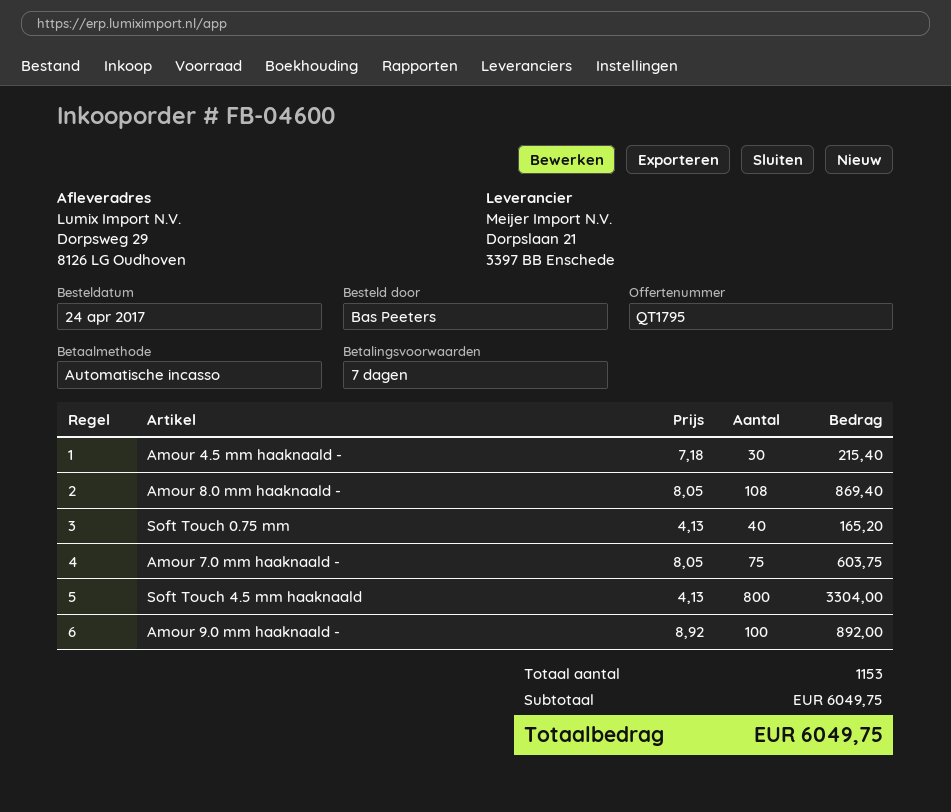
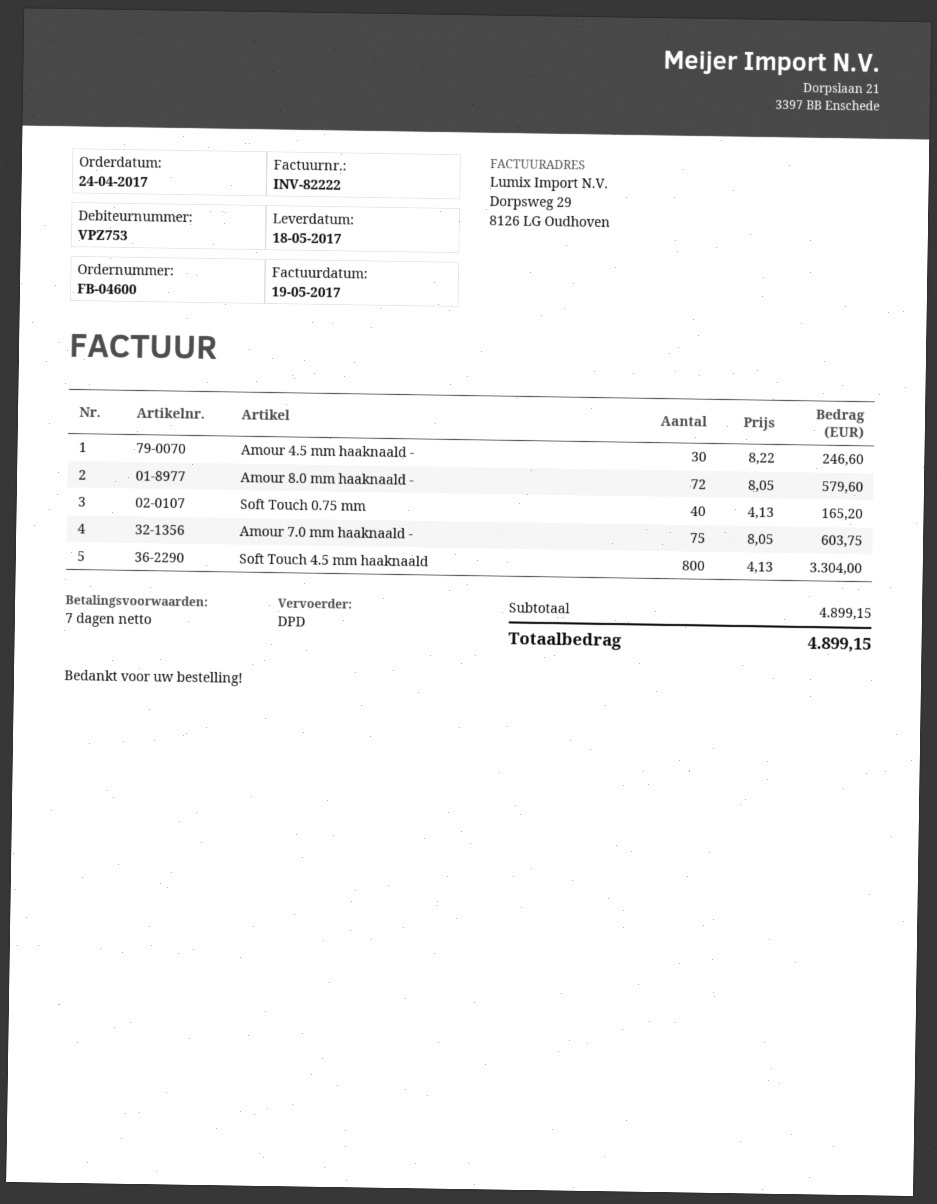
Amour 4.5 mm haaknaald -: 30 x 7.18 = 215.40 -> 30 x 8.22 = 246.60
Amour 8.0 mm haaknaald -: 108 x 8.05 = 869.40 -> 72 x 8.05 = 579.60
Amour 9.0 mm haaknaald -: 100 x 8.92 = 892.00 -> none
subtotal: 6049.75 -> 4899.15
total: 6049.75 -> 4899.15

